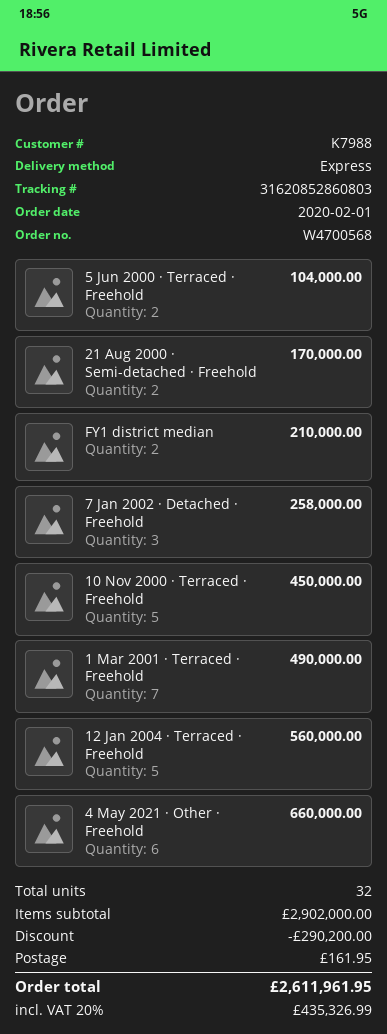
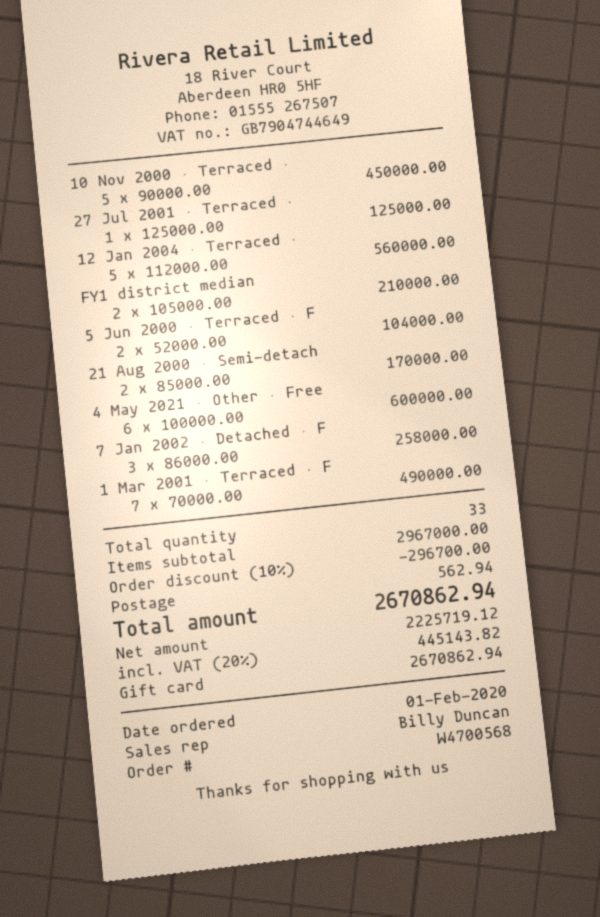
4 May 2021 · Other · Freehold: 6 for 660000.00 -> 6 for 600000.00
27 Jul 2001 · Terraced ·: none -> 1 for 125000.00
total quantity: 32 -> 33
subtotal: 2902000.00 -> 2967000.00
discount: 290200.00 -> 296700.00
shipping: 161.95 -> 562.94
tax: 20% = 435326.99 -> 20% = 445143.82
total: 2611961.95 -> 2670862.94

